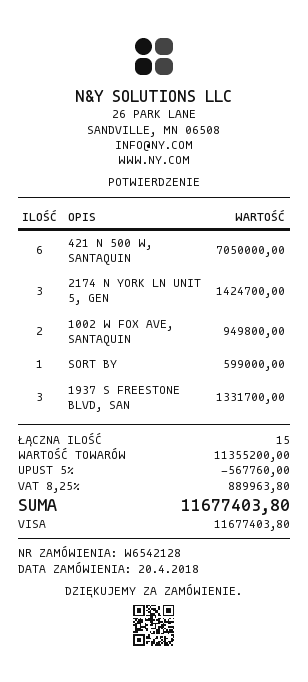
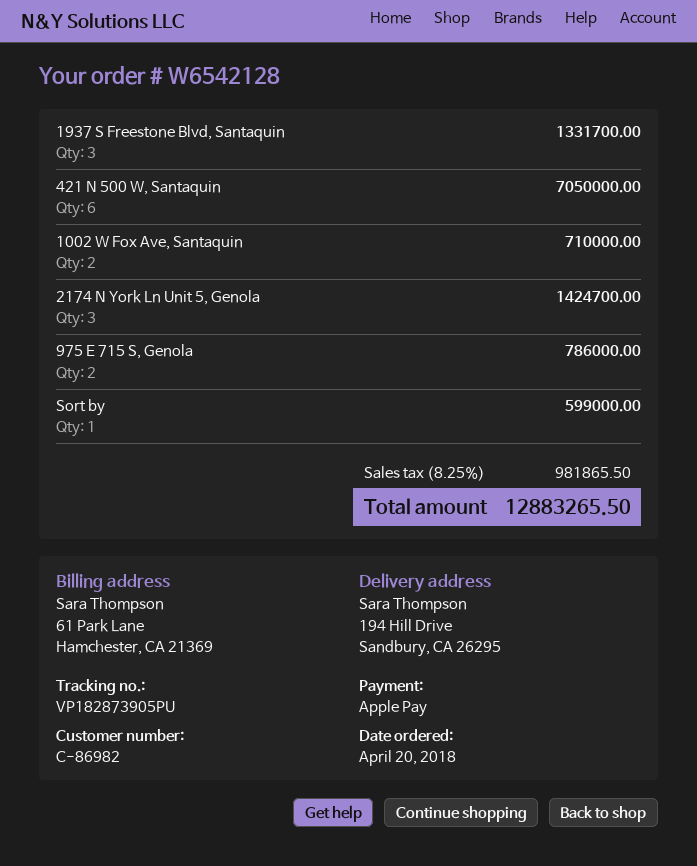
payment method: Visa -> Apple Pay
1002 W FOX AVE, SANTAQUIN: 2 for 949800.00 -> 2 for 710000.00
975 E 715 S, Genola: none -> 2 for 786000.00
discount: 5% = 567760.00 -> none
tax: 8.25% = 889963.80 -> 8.25% = 981865.50
total: 11677403.80 -> 12883265.50

